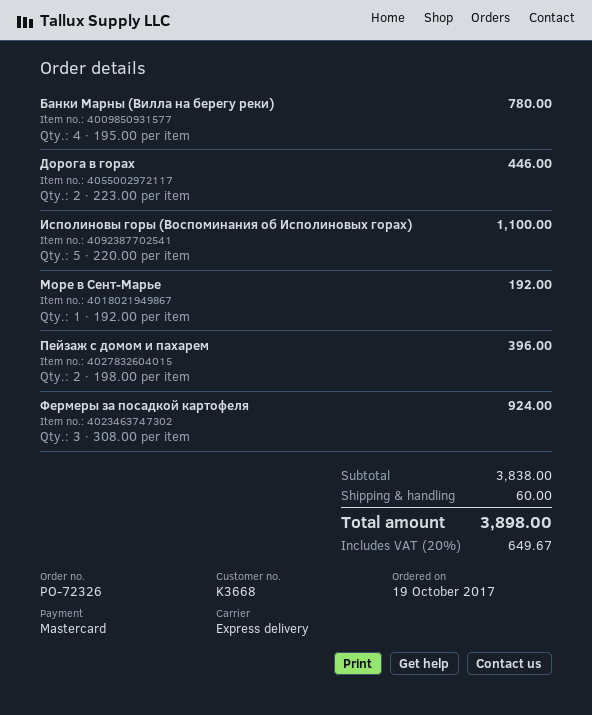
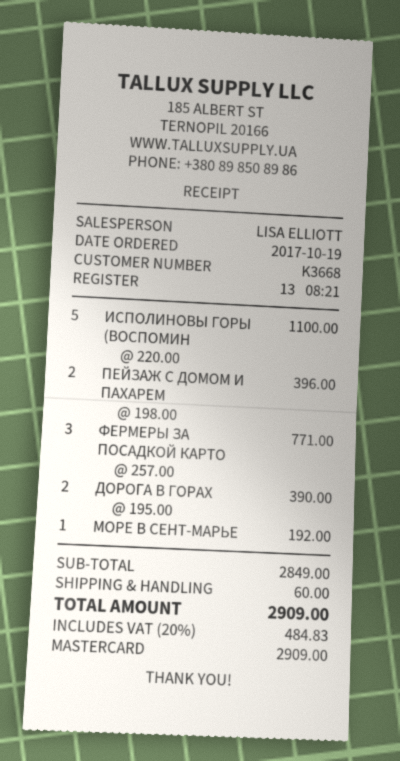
Банки Марны (Вилла на берегу реки): 4 x 195.00 = 780.00 -> none
Дорога в горах: 2 x 223.00 = 446.00 -> 2 x 195.00 = 390.00
Фермеры за посадкой картофеля: 3 x 308.00 = 924.00 -> 3 x 257.00 = 771.00
subtotal: 3838.00 -> 2849.00
tax: 20% = 649.67 -> 20% = 484.83
total: 3898.00 -> 2909.00

